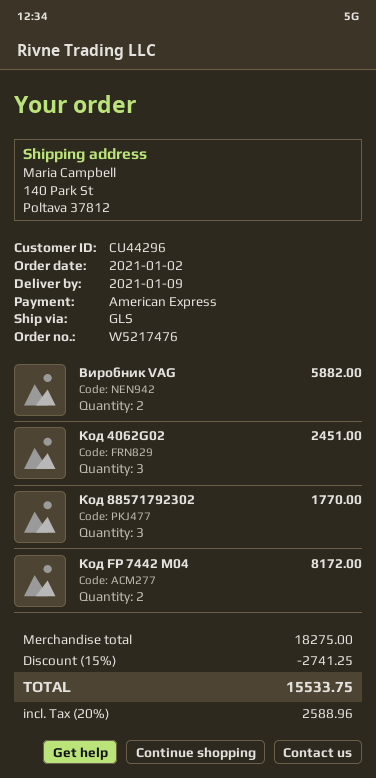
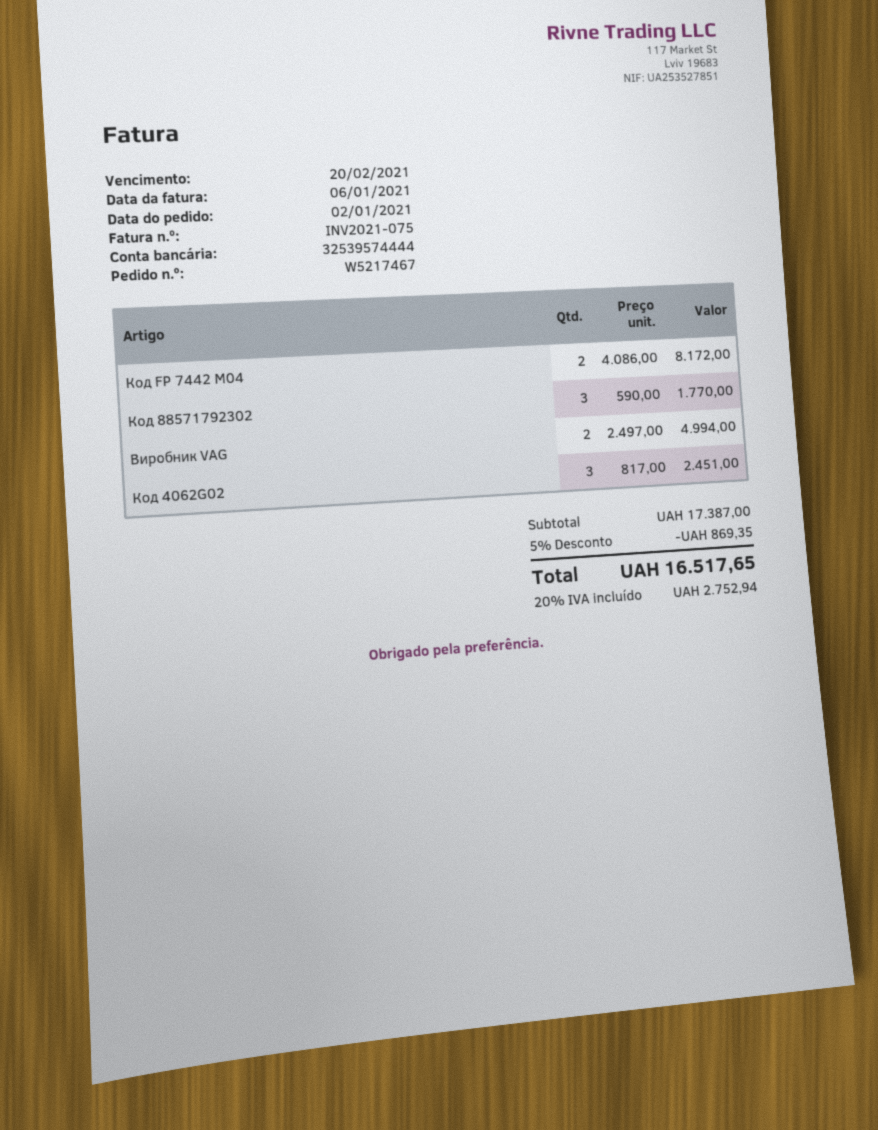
order number: W5217476 -> W5217467
Виробник VAG: 2 for 5882.00 -> 2 for 4994.00
subtotal: 18275.00 -> 17387.00
discount: 15% = 2741.25 -> 5% = 869.35
tax: 20% = 2588.96 -> 20% = 2752.94
total: 15533.75 -> 16517.65

